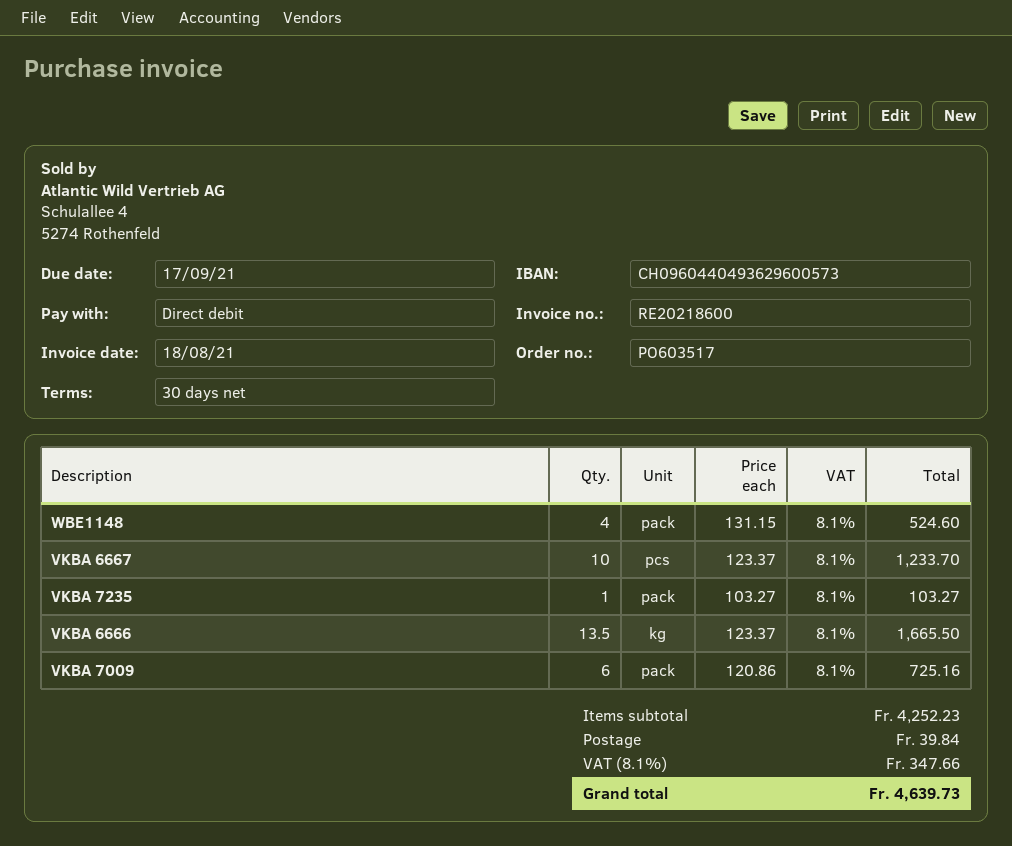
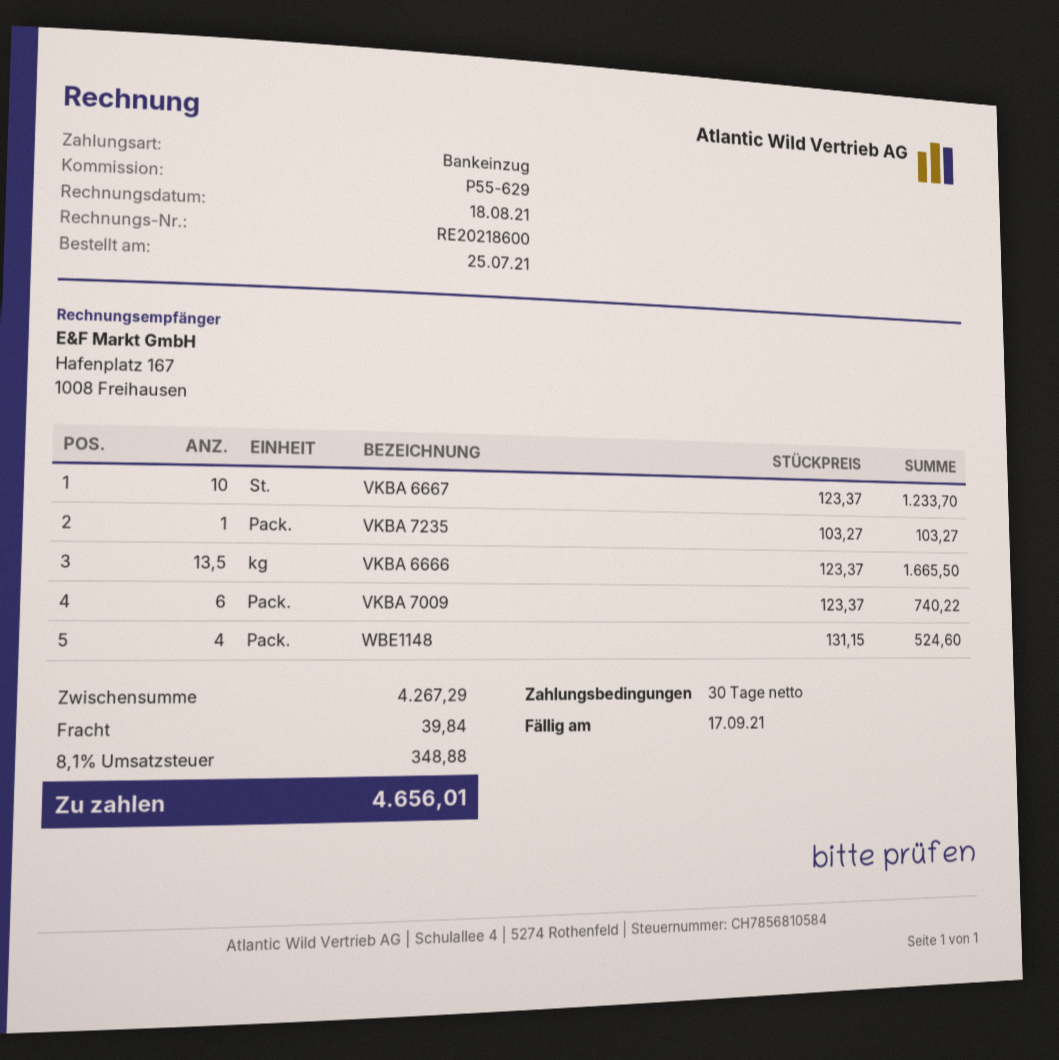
VKBA 7009: 6 x 120.86 = 725.16 -> 6 x 123.37 = 740.22
subtotal: 4252.23 -> 4267.29
tax: 8.1% = 347.66 -> 8.1% = 348.88
total: 4639.73 -> 4656.01

